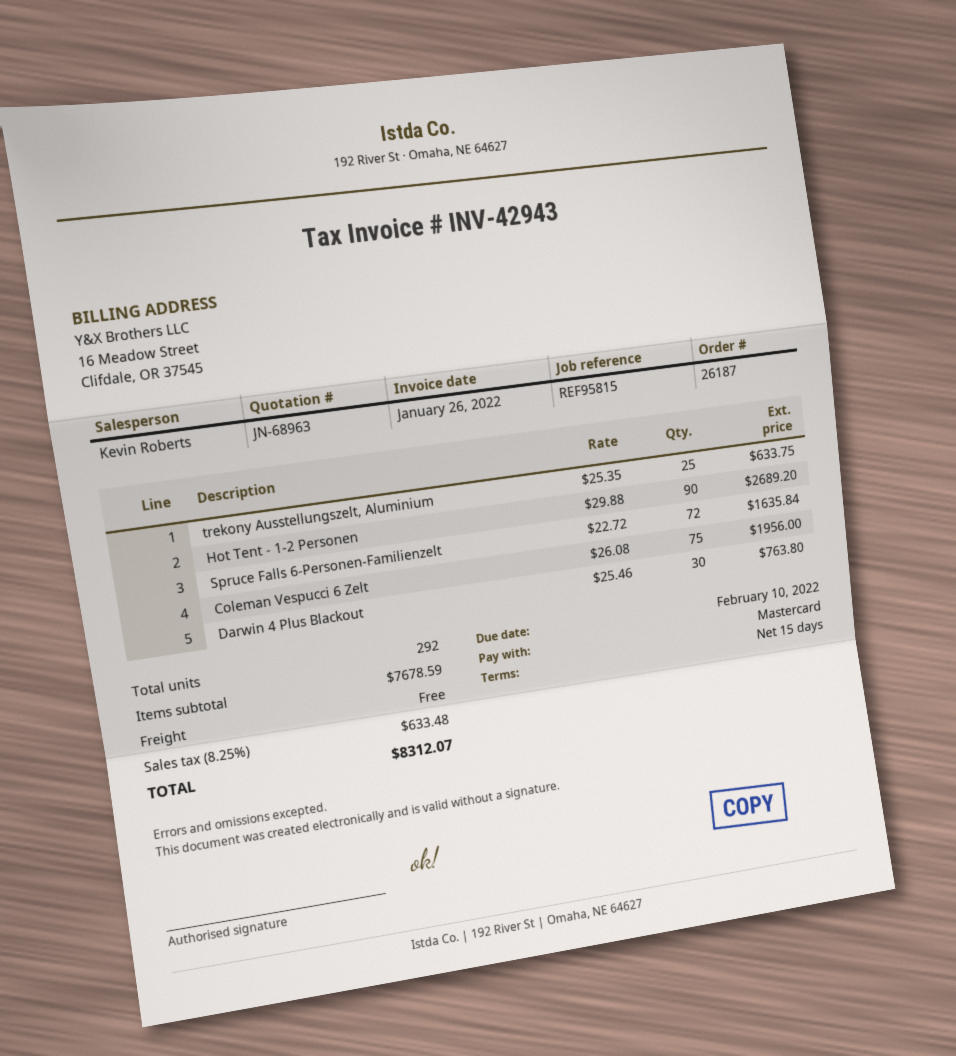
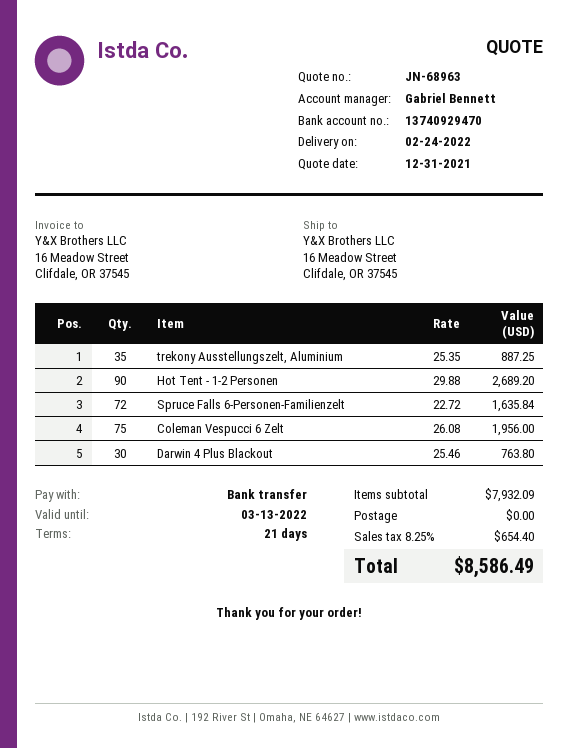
payment terms: 15 days -> 21 days
sales rep: Kevin Roberts -> Gabriel Bennett
payment method: Mastercard -> bank transfer
trekony Ausstellungszelt, Aluminium: 25 x 25.35 = 633.75 -> 35 x 25.35 = 887.25
subtotal: 7678.59 -> 7932.09
tax: 8.25% = 633.48 -> 8.25% = 654.40
total: 8312.07 -> 8586.49

